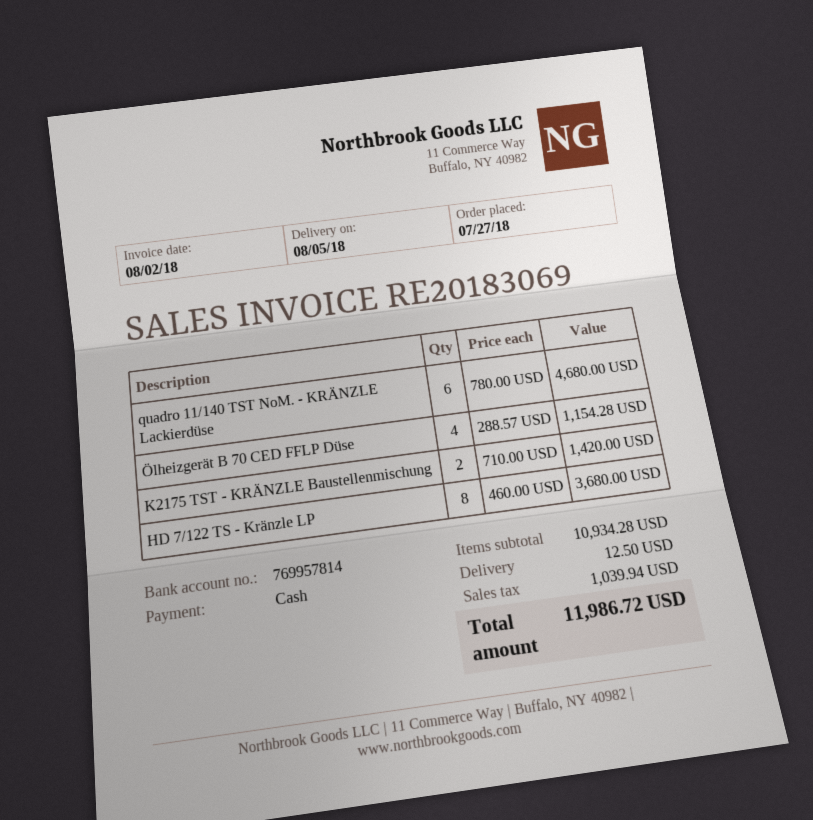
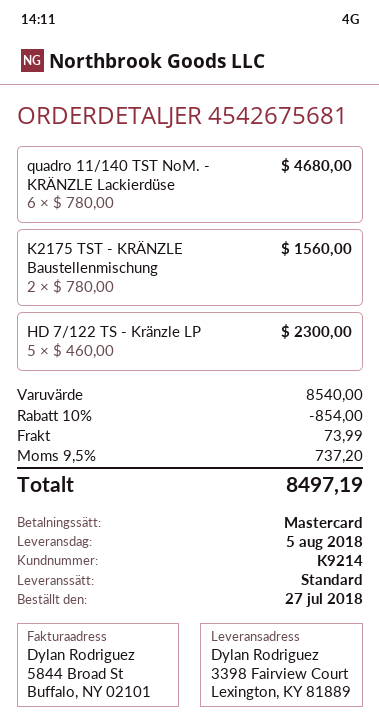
payment method: cash -> Mastercard
Ölheizgerät B 70 CED FFLP Düse: 4 x 288.57 = 1154.28 -> none
K2175 TST - KRÄNZLE Baustellenmischung: 2 x 710.00 = 1420.00 -> 2 x 780.00 = 1560.00
HD 7/122 TS - Kränzle LP: 8 x 460.00 = 3680.00 -> 5 x 460.00 = 2300.00
subtotal: 10934.28 -> 8540.00
discount: none -> 10% = 854.00
shipping: 12.50 -> 73.99
tax: 1039.94 -> 737.20
total: 11986.72 -> 8497.19

